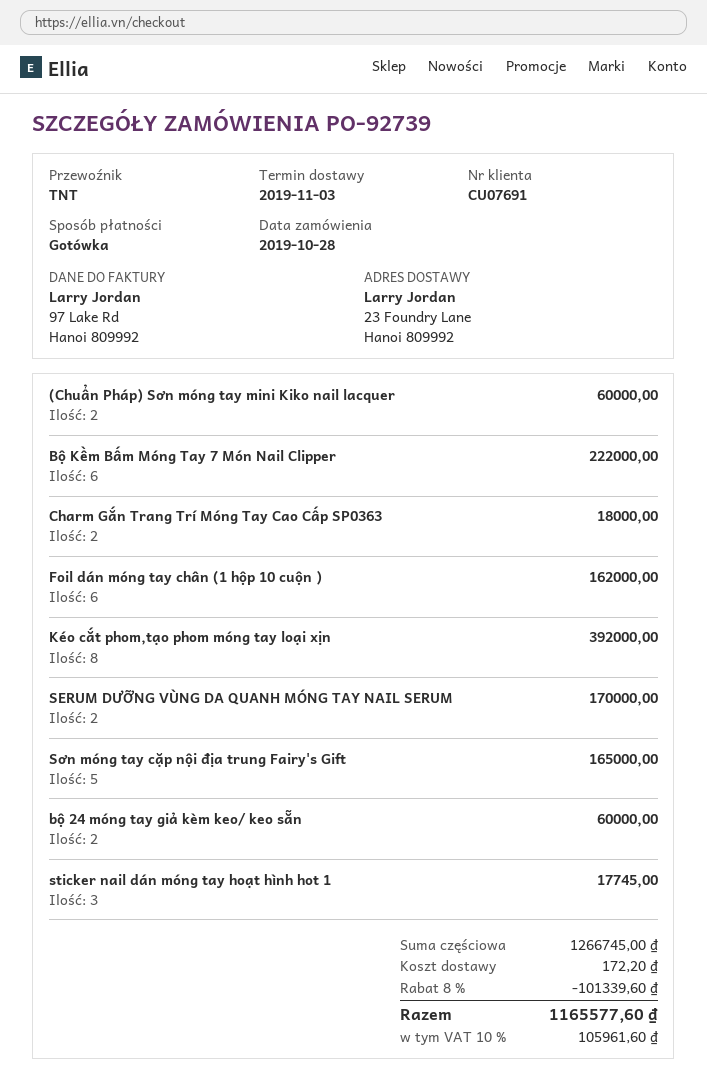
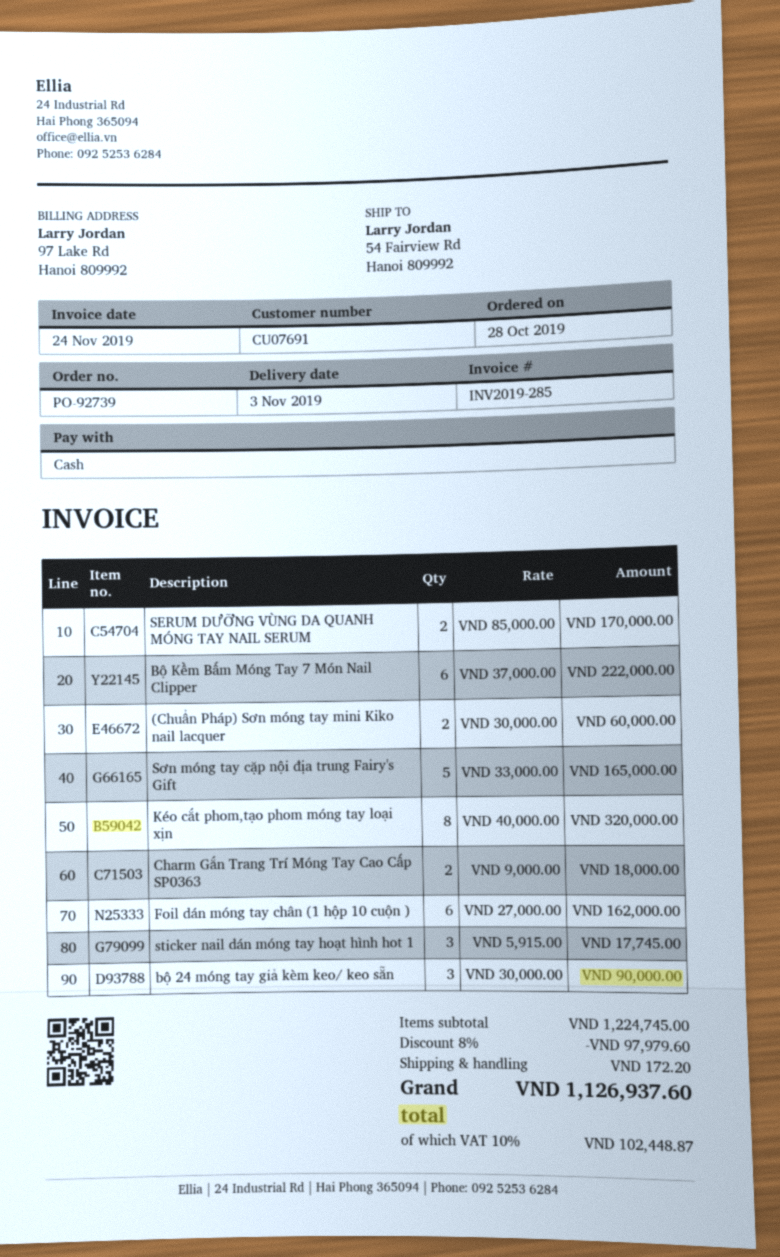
ship to: 23 Foundry Lane, Hanoi 809992 -> 54 Fairview Rd, Hanoi 809992
Kéo cắt phom,tạo phom móng tay loại xịn: 8 for 392000.00 -> 8 for 320000.00
bộ 24 móng tay giả kèm keo/ keo sẵn: 2 for 60000.00 -> 3 for 90000.00
subtotal: 1266745.00 -> 1224745.00
discount: 8% = 101339.60 -> 8% = 97979.60
tax: 10% = 105961.60 -> 10% = 102448.87
total: 1165577.60 -> 1126937.60

